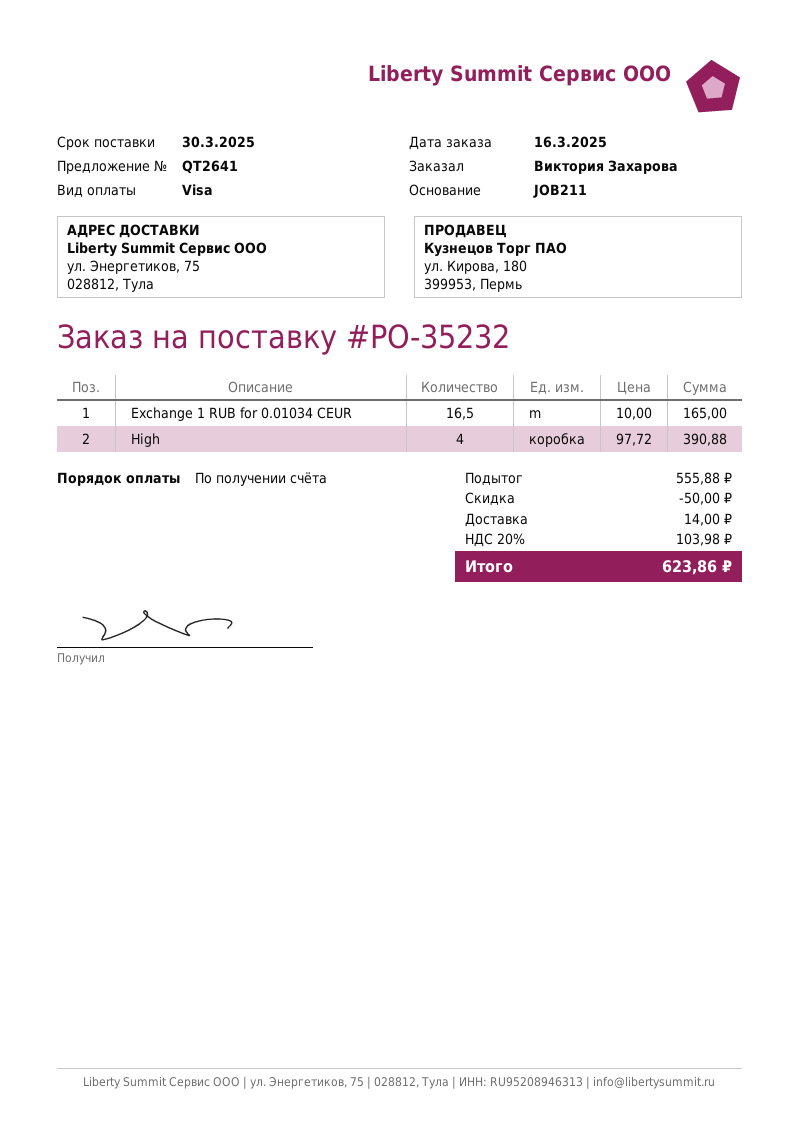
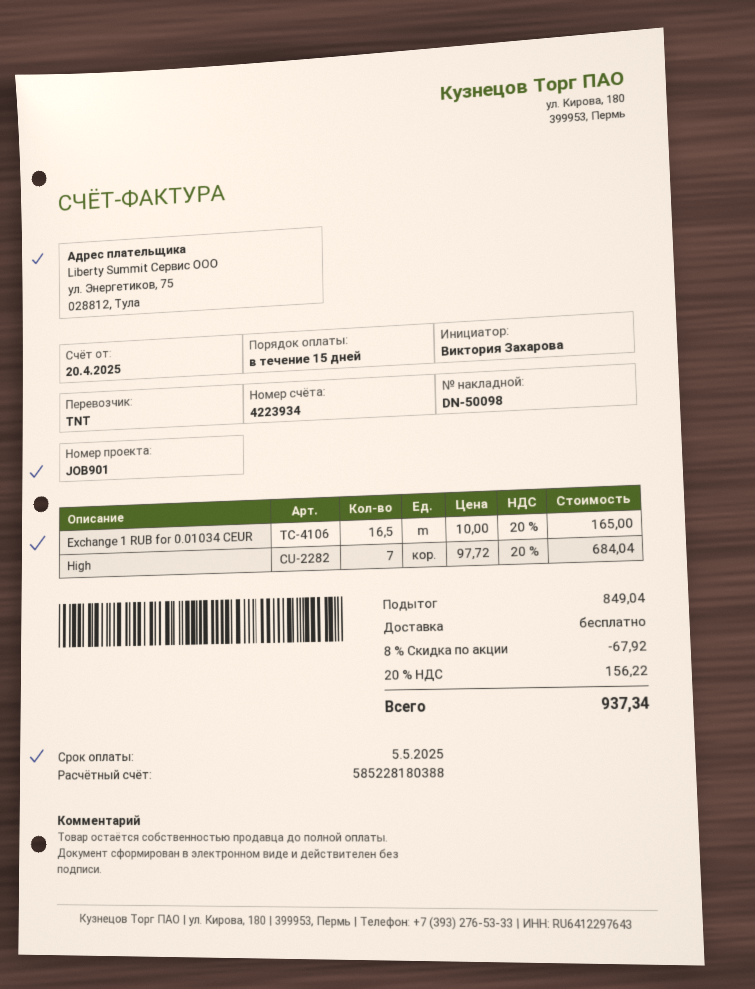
payment terms: on receipt -> 15 days
reference: JOB211 -> JOB901
High: 4 x 97.72 = 390.88 -> 7 x 97.72 = 684.04
subtotal: 555.88 -> 849.04
discount: 50.00 -> 67.92
shipping: 14.00 -> 0.00
tax: 20% = 103.98 -> 20% = 156.22
total: 623.86 -> 937.34

